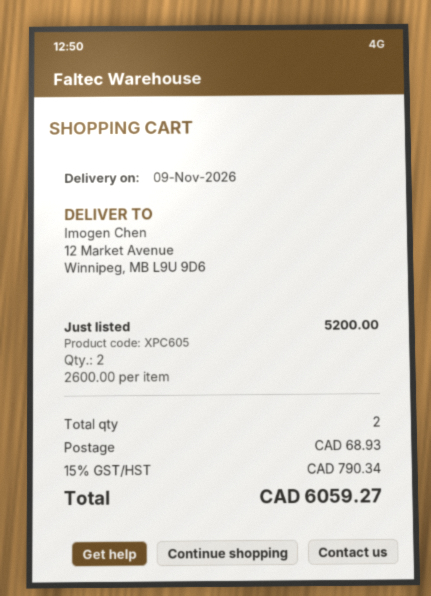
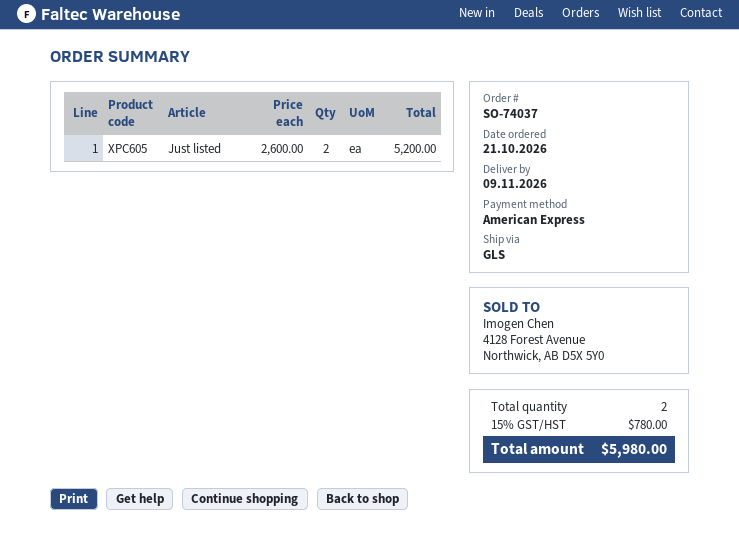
shipping: 68.93 -> none
tax: 15% = 790.34 -> 15% = 780.00
total: 6059.27 -> 5980.00

